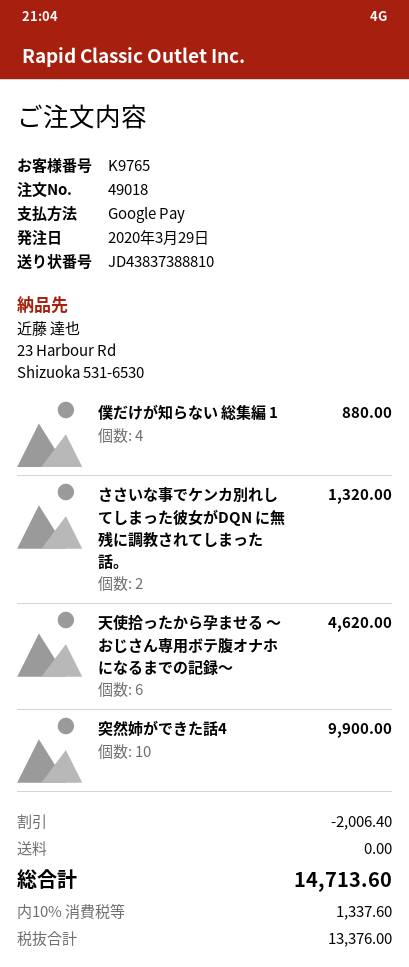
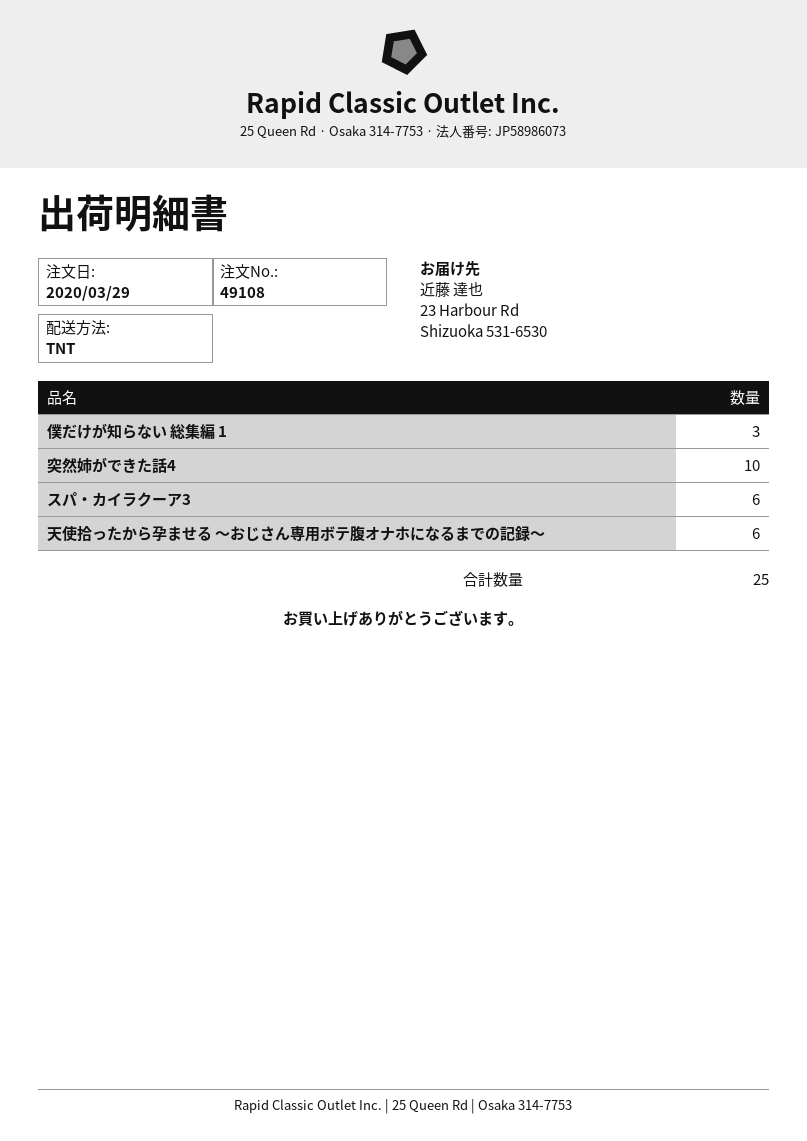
order number: 49018 -> 49108
僕だけが知らない 総集編 1: 4 -> 3
ささいな事でケンカ別れしてしまった彼女がDQN に無残に調教されてしまった話。: 2 -> none
スパ・カイラクーア3: none -> 6

